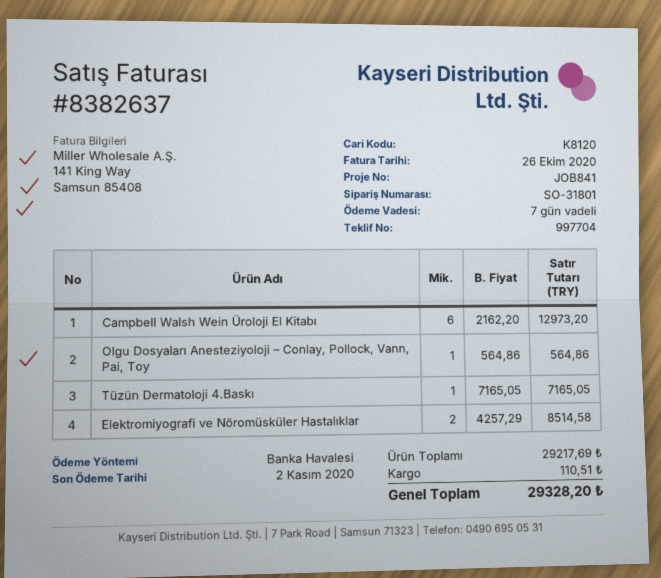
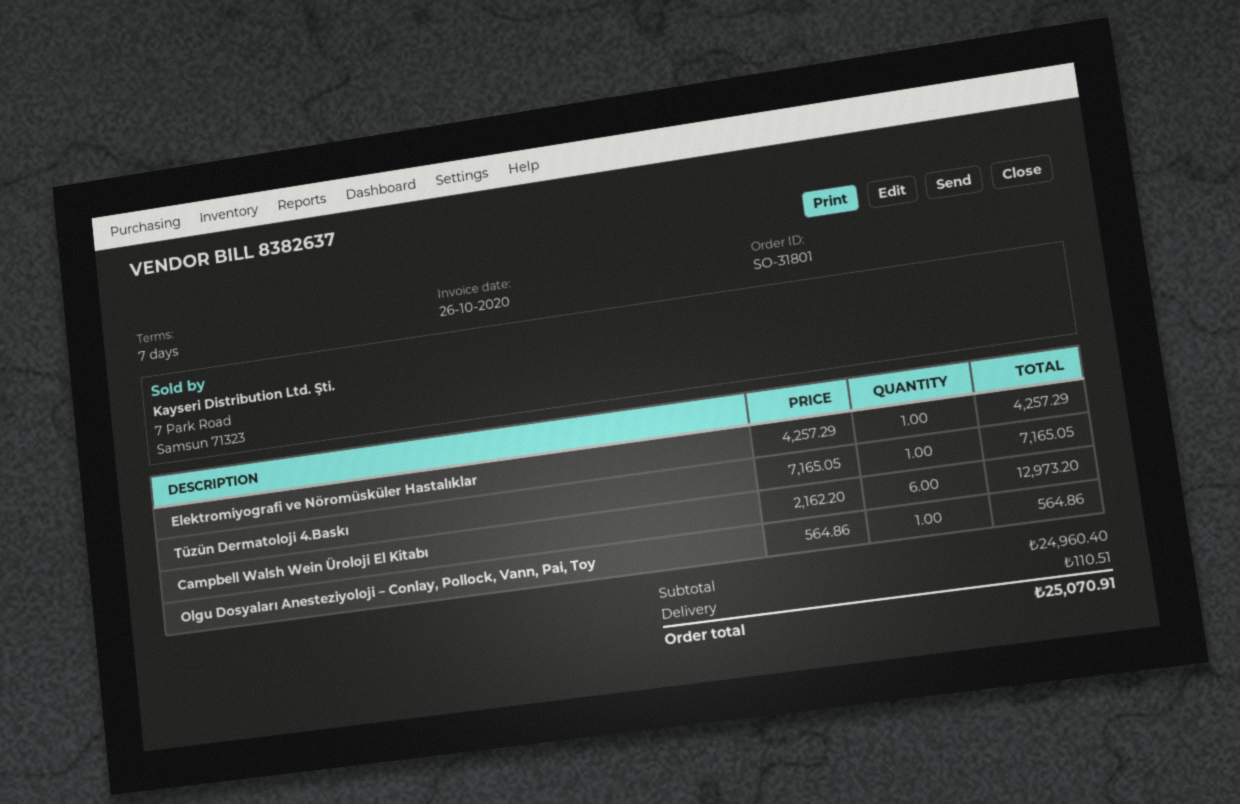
Elektromiyografi ve Nöromüsküler Hastalıklar: 2 x 4257.29 = 8514.58 -> 1 x 4257.29 = 4257.29
subtotal: 29217.69 -> 24960.40
total: 29328.20 -> 25070.91

